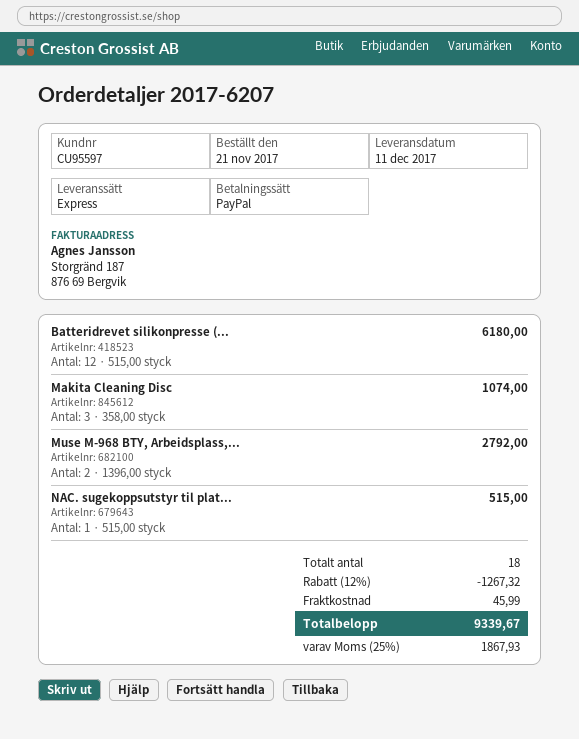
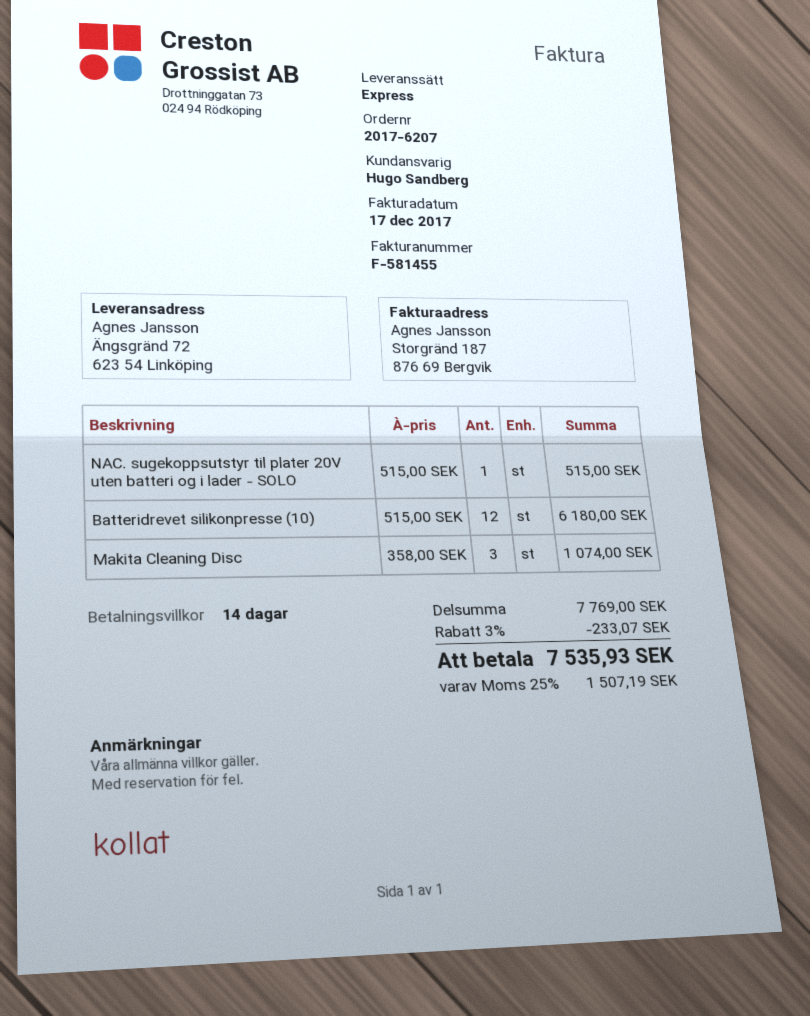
Muse M-968 BTY, Arbeidsplass,...: 2 x 1396.00 = 2792.00 -> none
discount: 12% = 1267.32 -> 3% = 233.07
shipping: 45.99 -> none
tax: 25% = 1867.93 -> 25% = 1507.19
total: 9339.67 -> 7535.93

